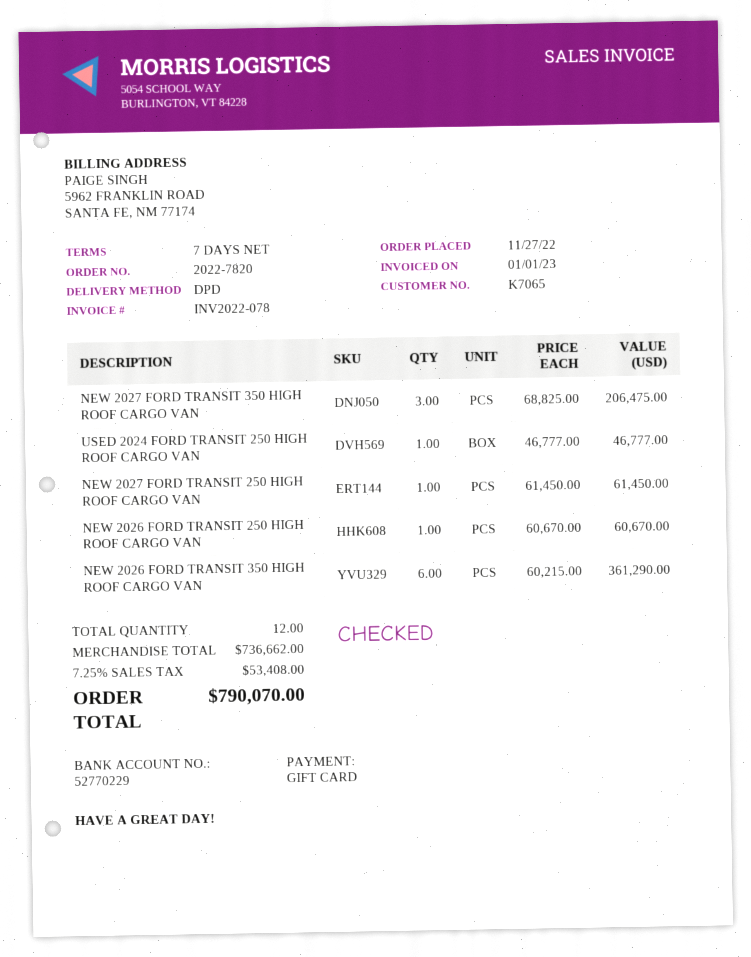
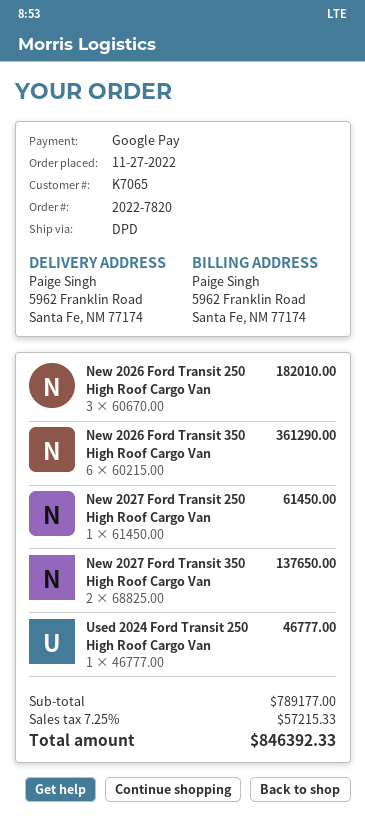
payment method: gift card -> Google Pay
NEW 2027 FORD TRANSIT 350 HIGH ROOF CARGO VAN: 3 x 68825.00 = 206475.00 -> 2 x 68825.00 = 137650.00
NEW 2026 FORD TRANSIT 250 HIGH ROOF CARGO VAN: 1 x 60670.00 = 60670.00 -> 3 x 60670.00 = 182010.00
subtotal: 736662.00 -> 789177.00
tax: 7.25% = 53408.00 -> 7.25% = 57215.33
total: 790070.00 -> 846392.33

